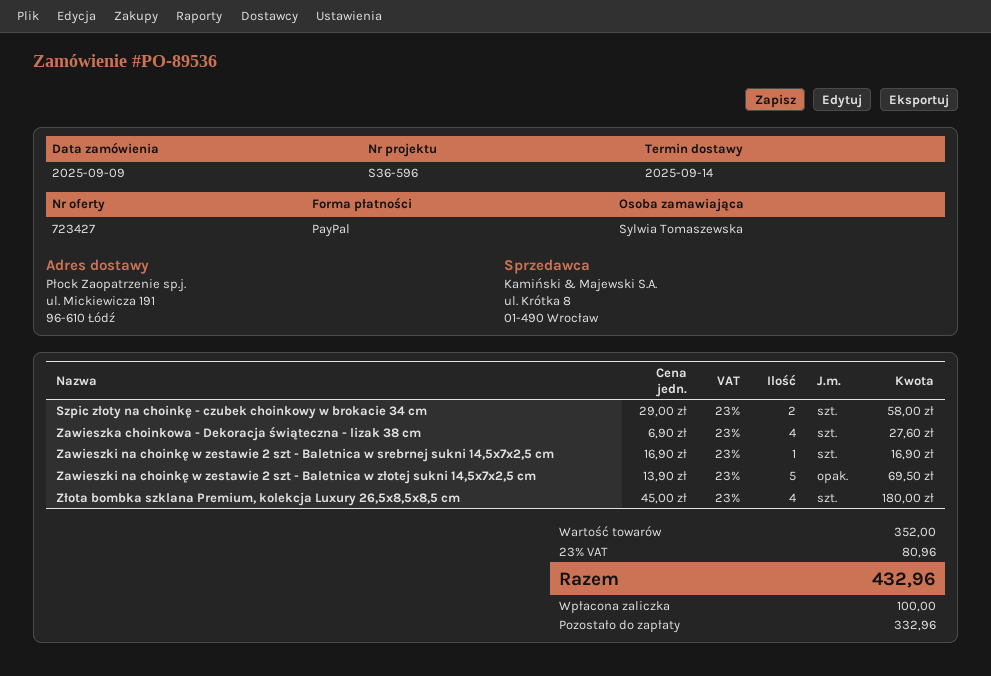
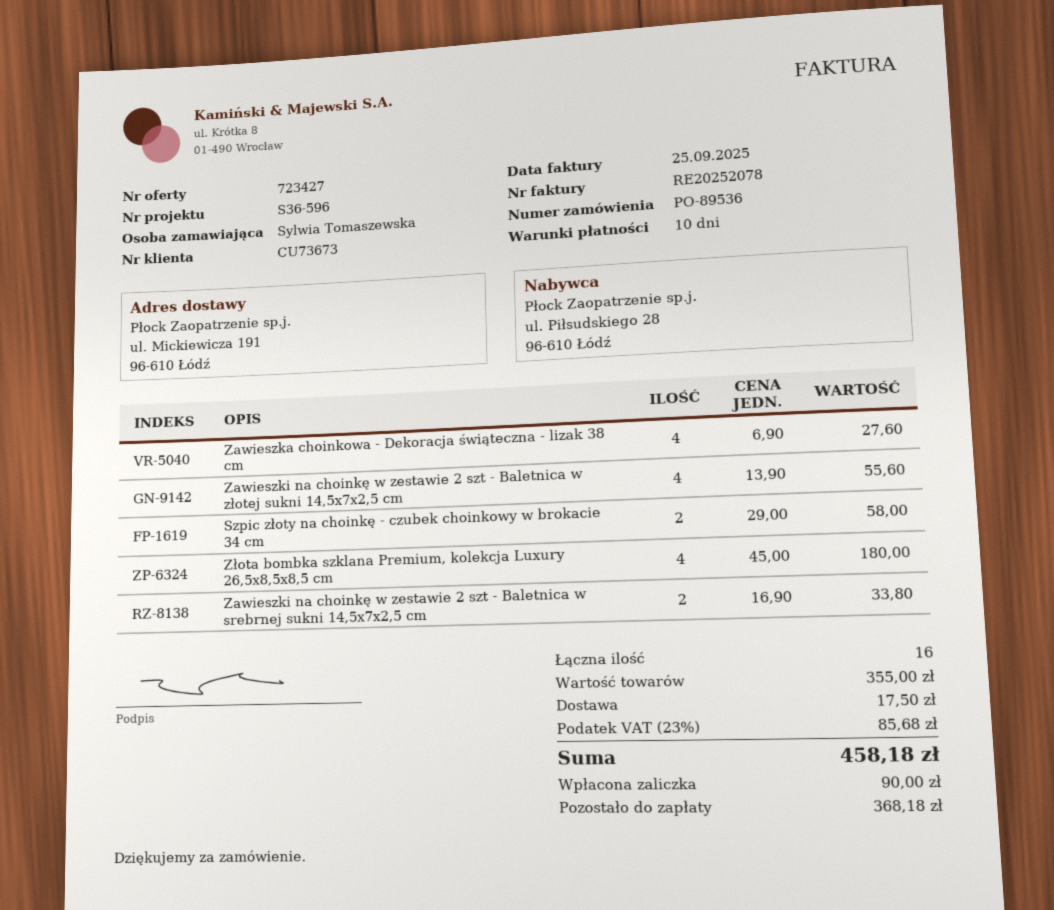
Zawieszki na choinkę w zestawie 2 szt - Baletnica w srebrnej sukni 14,5x7x2,5 cm: 1 x 16.90 = 16.90 -> 2 x 16.90 = 33.80
Zawieszki na choinkę w zestawie 2 szt - Baletnica w złotej sukni 14,5x7x2,5 cm: 5 x 13.90 = 69.50 -> 4 x 13.90 = 55.60
subtotal: 352.00 -> 355.00
shipping: none -> 17.50
tax: 23% = 80.96 -> 23% = 85.68
total: 432.96 -> 458.18
deposit: 100.00 -> 90.00
balance: 332.96 -> 368.18

